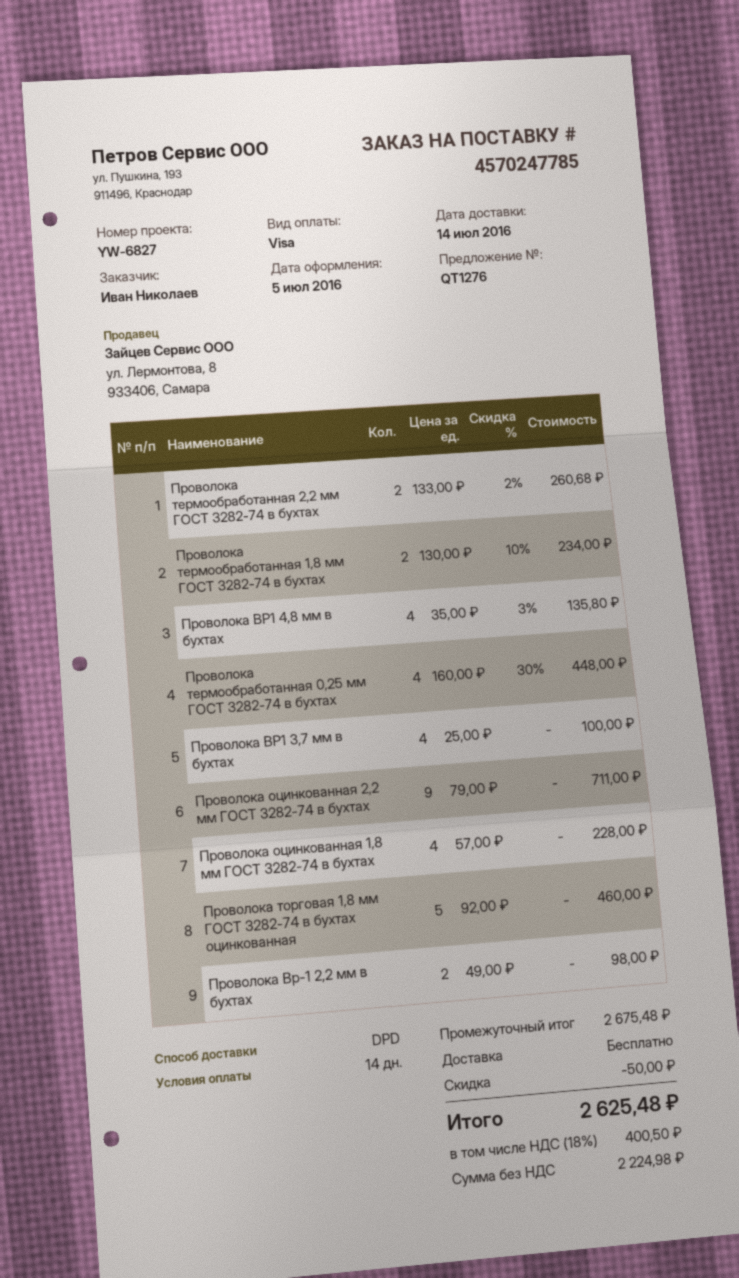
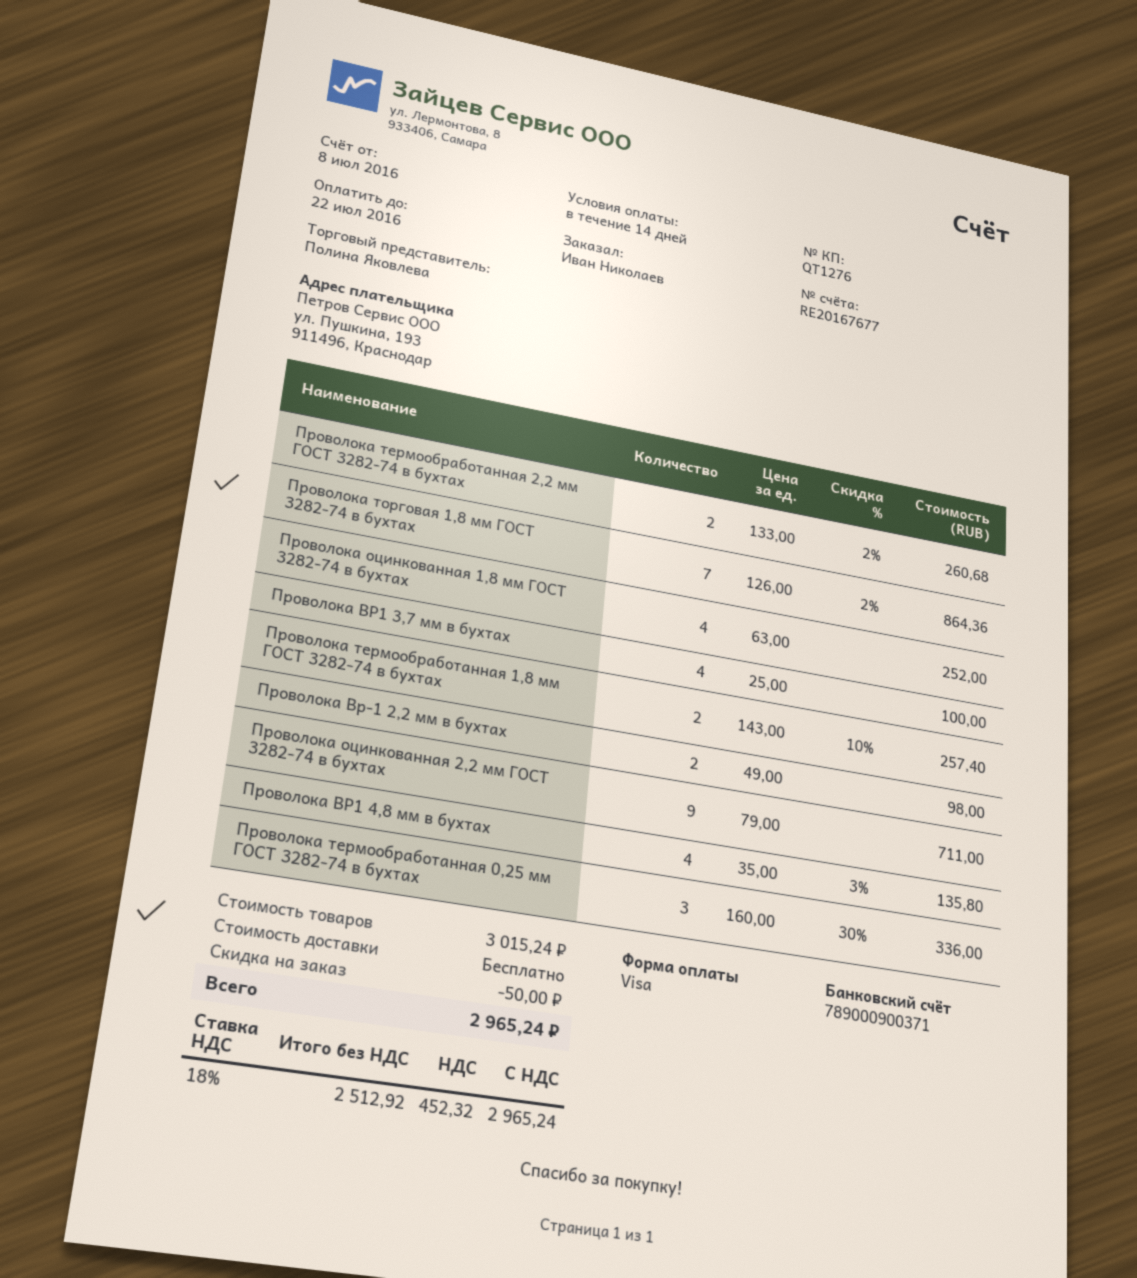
Проволока термообработанная 1,8 мм ГОСТ 3282-74 в бухтах: 2 x 130.00 - 10% = 234.00 -> 2 x 143.00 - 10% = 257.40
Проволока термообработанная 0,25 мм ГОСТ 3282-74 в бухтах: 4 x 160.00 - 30% = 448.00 -> 3 x 160.00 - 30% = 336.00
Проволока оцинкованная 1,8 мм ГОСТ 3282-74 в бухтах: 4 x 57.00 = 228.00 -> 4 x 63.00 = 252.00
Проволока торговая 1,8 мм ГОСТ 3282-74 в бухтах оцинкованная: 5 x 92.00 = 460.00 -> none
Проволока торговая 1,8 мм ГОСТ 3282-74 в бухтах: none -> 7 x 126.00 - 2% = 864.36
subtotal: 2675.48 -> 3015.24
net: 2224.98 -> 2512.92
tax: 18% = 400.50 -> 18% = 452.32
total: 2625.48 -> 2965.24

